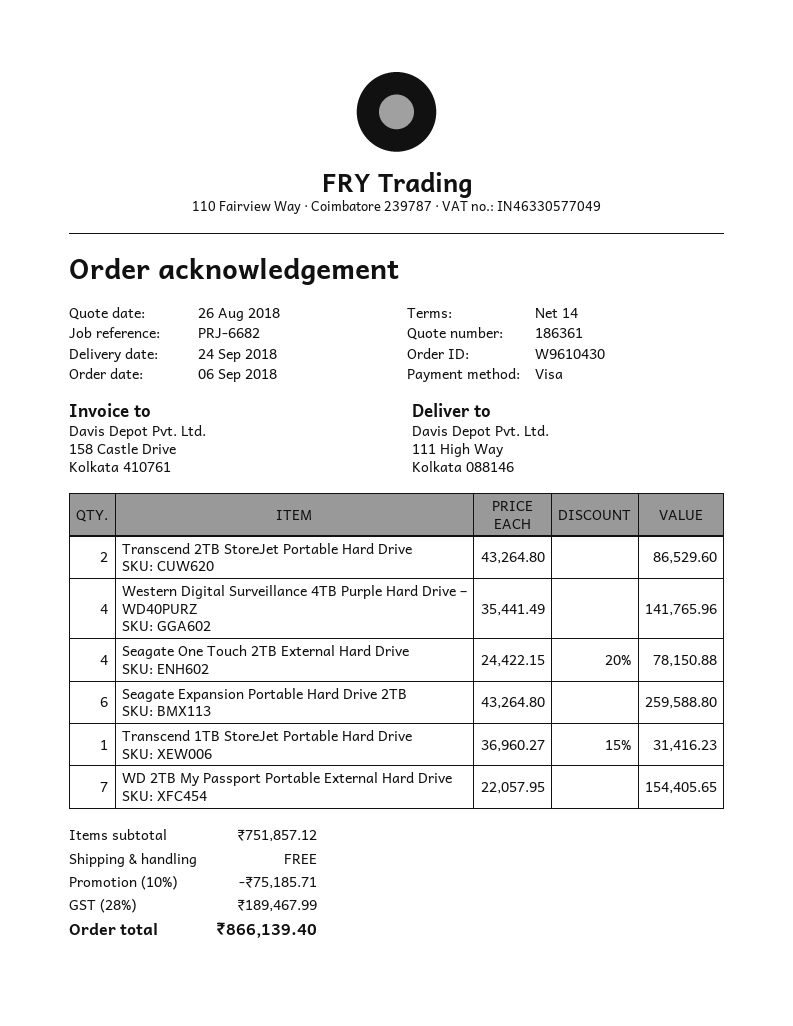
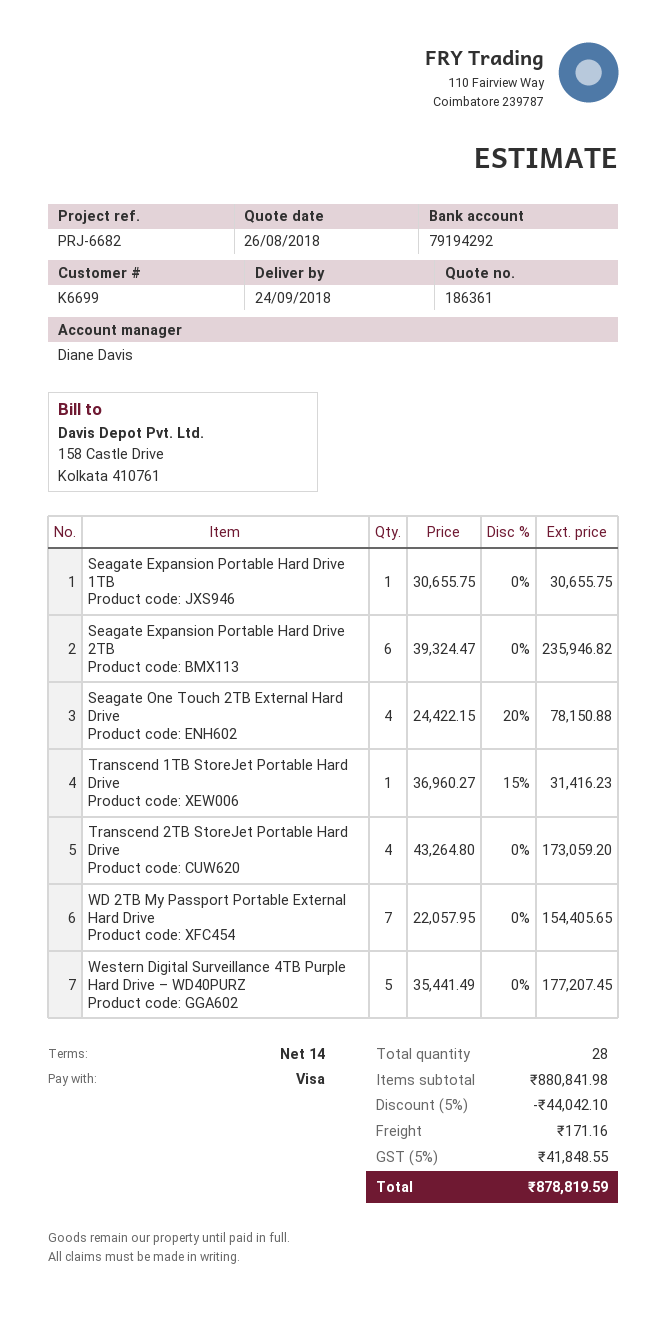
Transcend 2TB StoreJet Portable Hard Drive: 2 x 43264.80 = 86529.60 -> 4 x 43264.80 = 173059.20
Western Digital Surveillance 4TB Purple Hard Drive – WD40PURZ: 4 x 35441.49 = 141765.96 -> 5 x 35441.49 = 177207.45
Seagate Expansion Portable Hard Drive 2TB: 6 x 43264.80 = 259588.80 -> 6 x 39324.47 = 235946.82
Seagate Expansion Portable Hard Drive 1TB: none -> 1 x 30655.75 = 30655.75
subtotal: 751857.12 -> 880841.98
discount: 10% = 75185.71 -> 5% = 44042.10
shipping: 0.00 -> 171.16
tax: 28% = 189467.99 -> 5% = 41848.55
total: 866139.40 -> 878819.59

